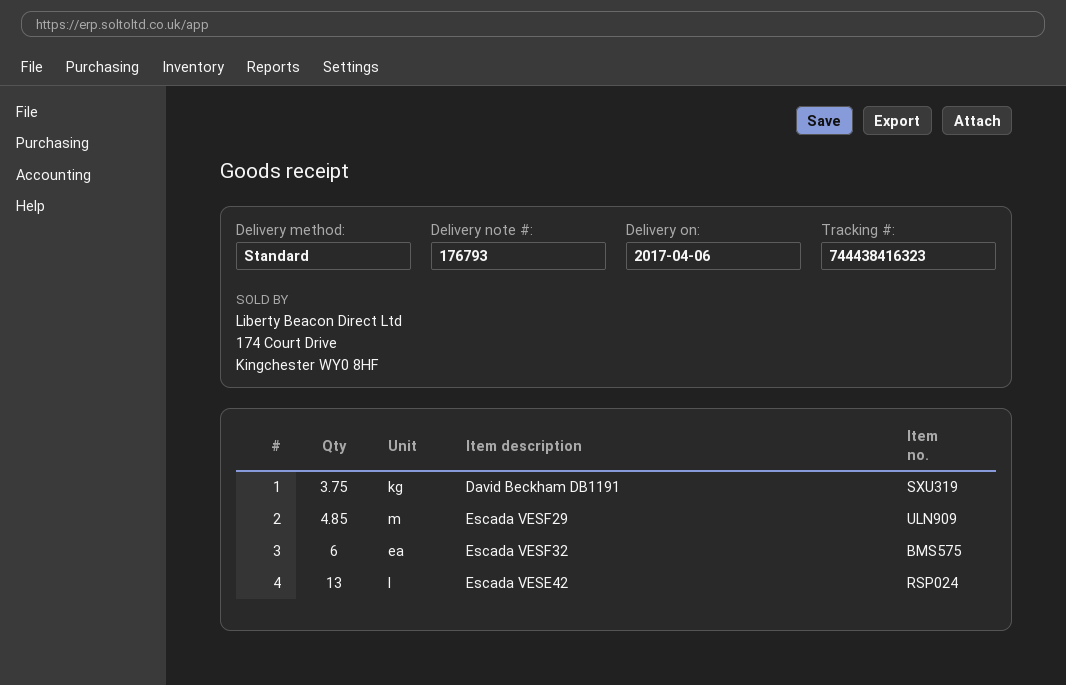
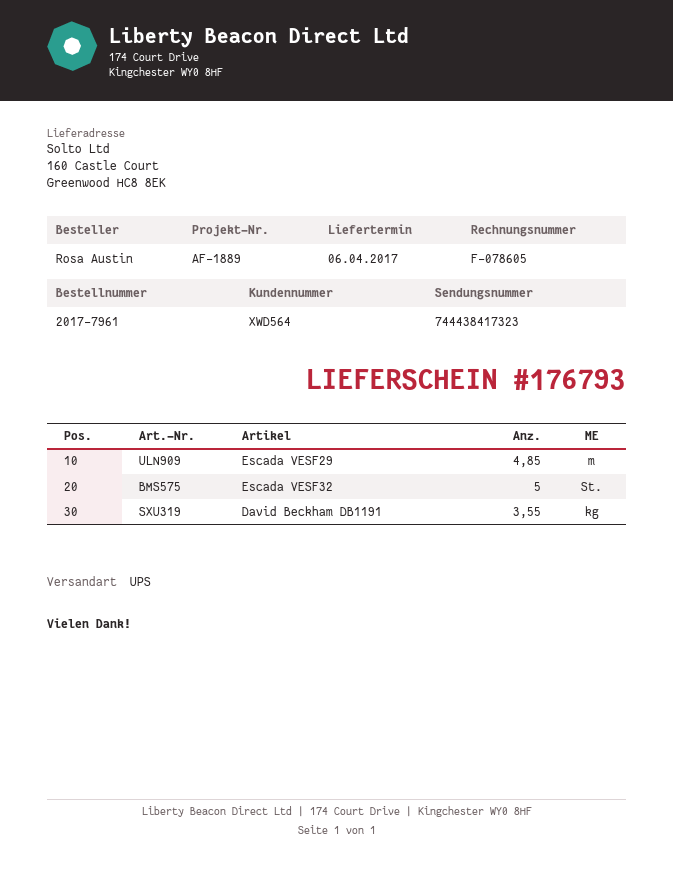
shipping method: standard -> UPS
tracking number: 744438416323 -> 744438417323
David Beckham DB1191: 3.75 -> 3.55
Escada VESF32: 6 -> 5
Escada VESE42: 13 -> none

